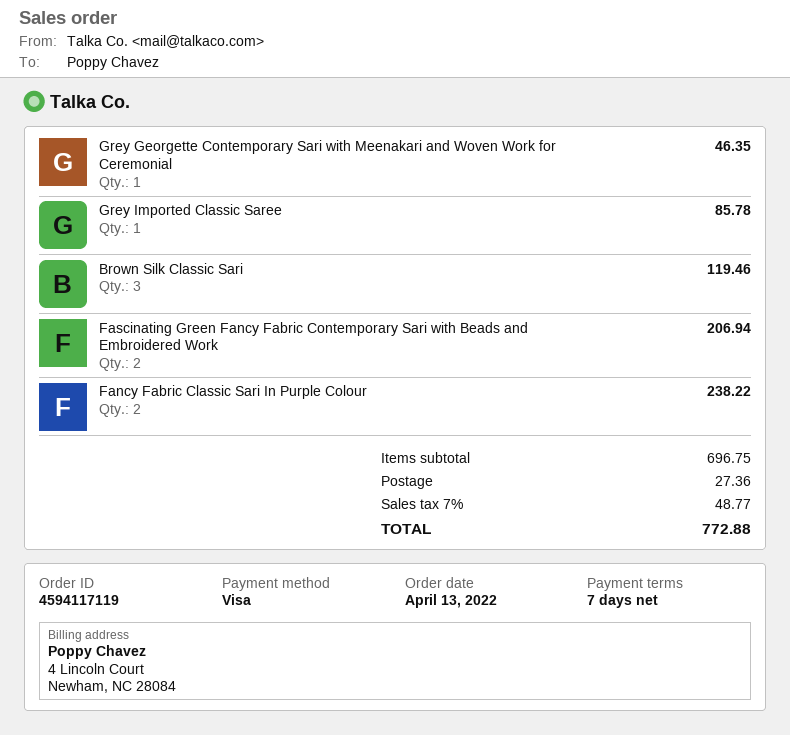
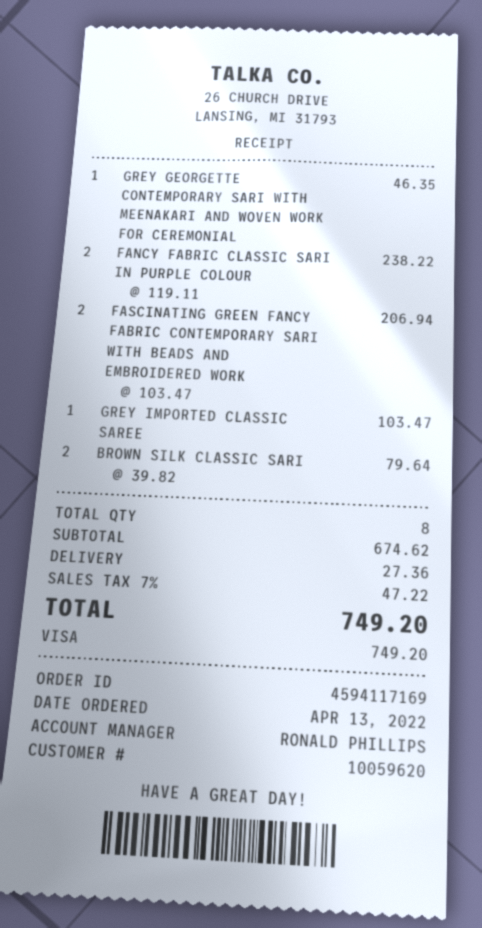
order number: 4594117119 -> 4594117169
Grey Imported Classic Saree: 1 for 85.78 -> 1 for 103.47
Brown Silk Classic Sari: 3 for 119.46 -> 2 for 79.64
subtotal: 696.75 -> 674.62
tax: 7% = 48.77 -> 7% = 47.22
total: 772.88 -> 749.20

